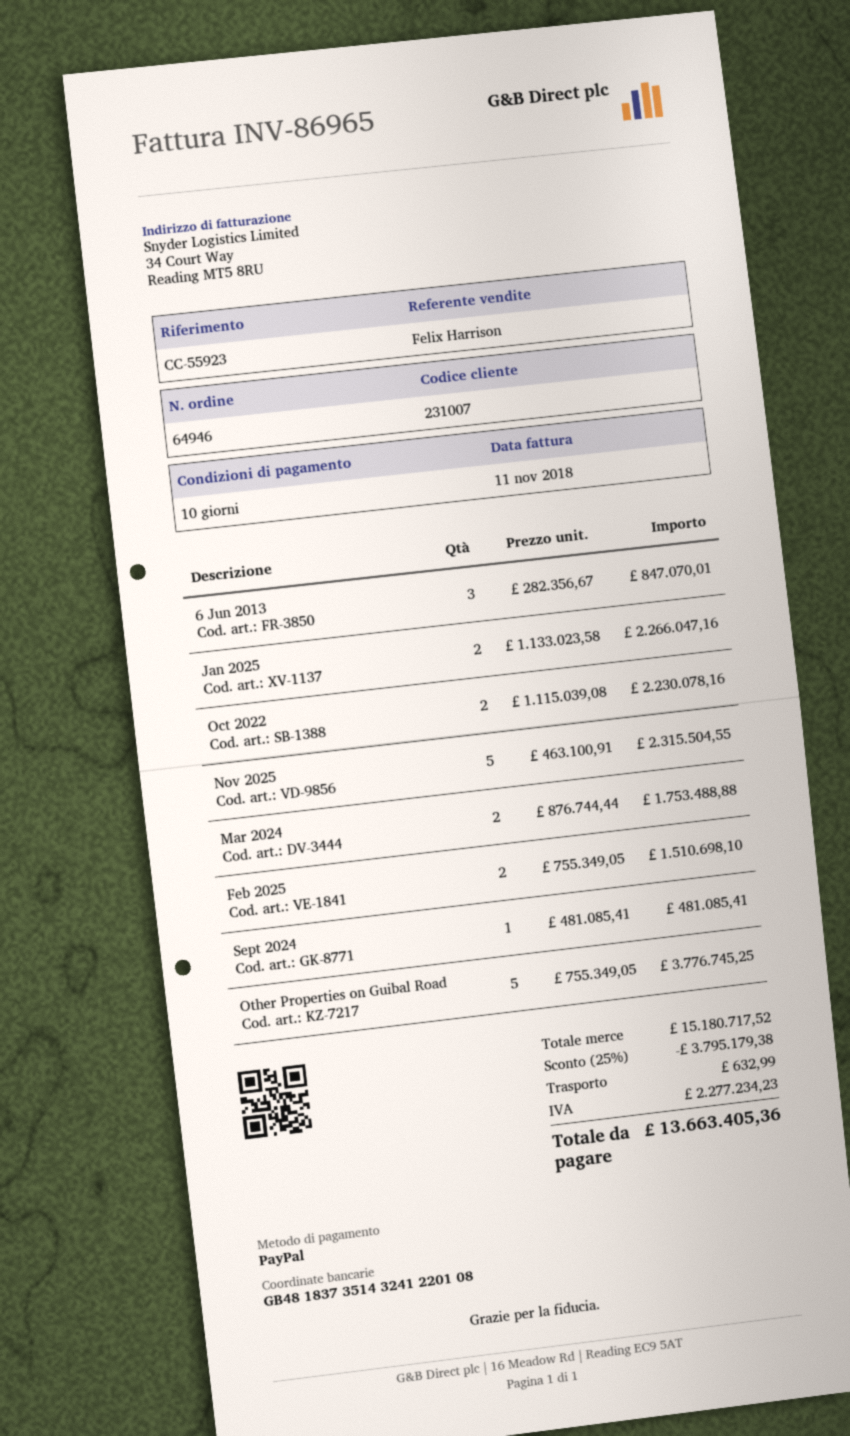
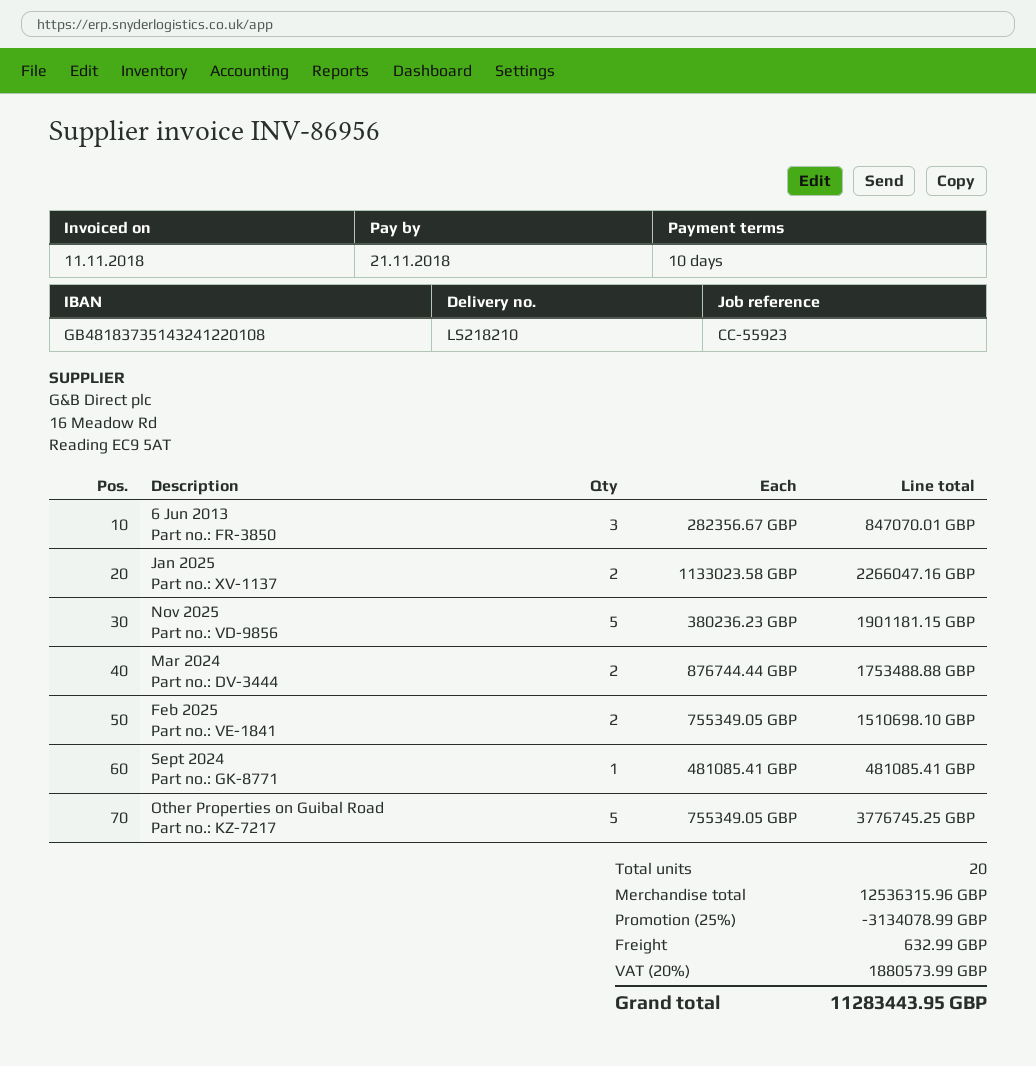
invoice number: INV-86965 -> INV-86956
Oct 2022: 2 x 1115039.08 = 2230078.16 -> none
Nov 2025: 5 x 463100.91 = 2315504.55 -> 5 x 380236.23 = 1901181.15
subtotal: 15180717.52 -> 12536315.96
discount: 25% = 3795179.38 -> 25% = 3134078.99
tax: 2277234.23 -> 1880573.99
total: 13663405.36 -> 11283443.95

